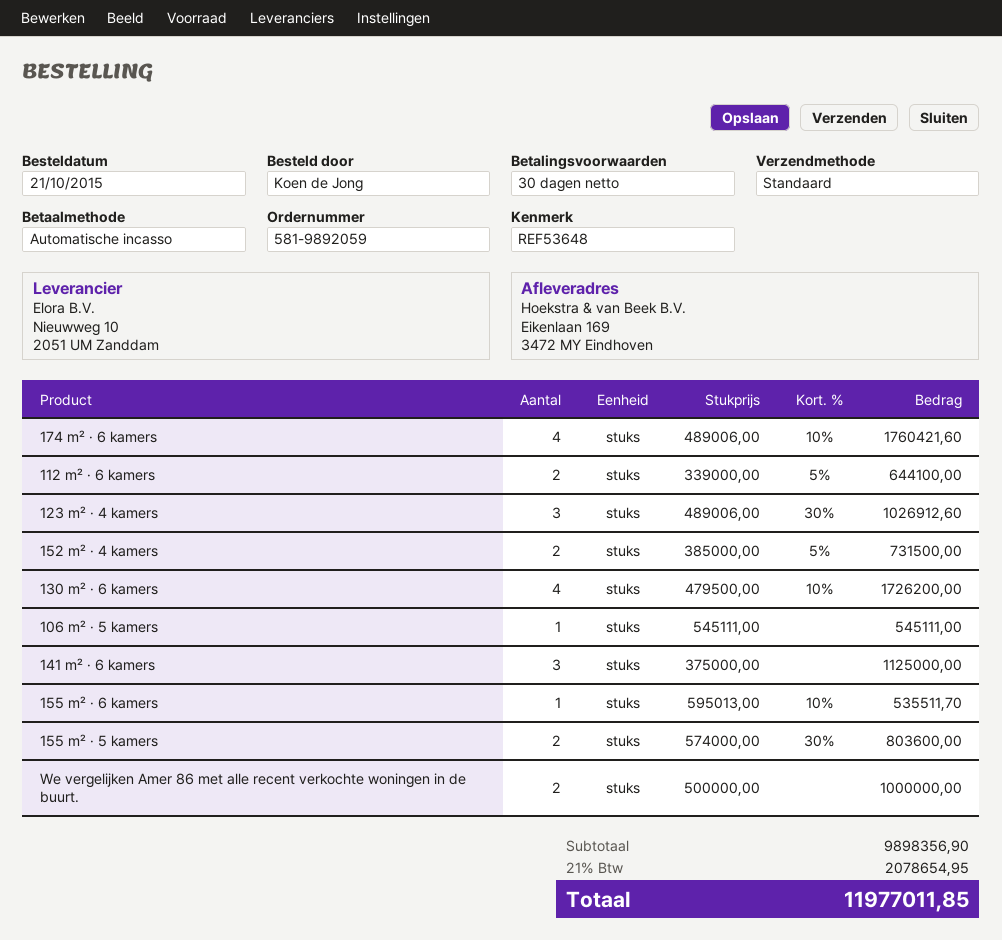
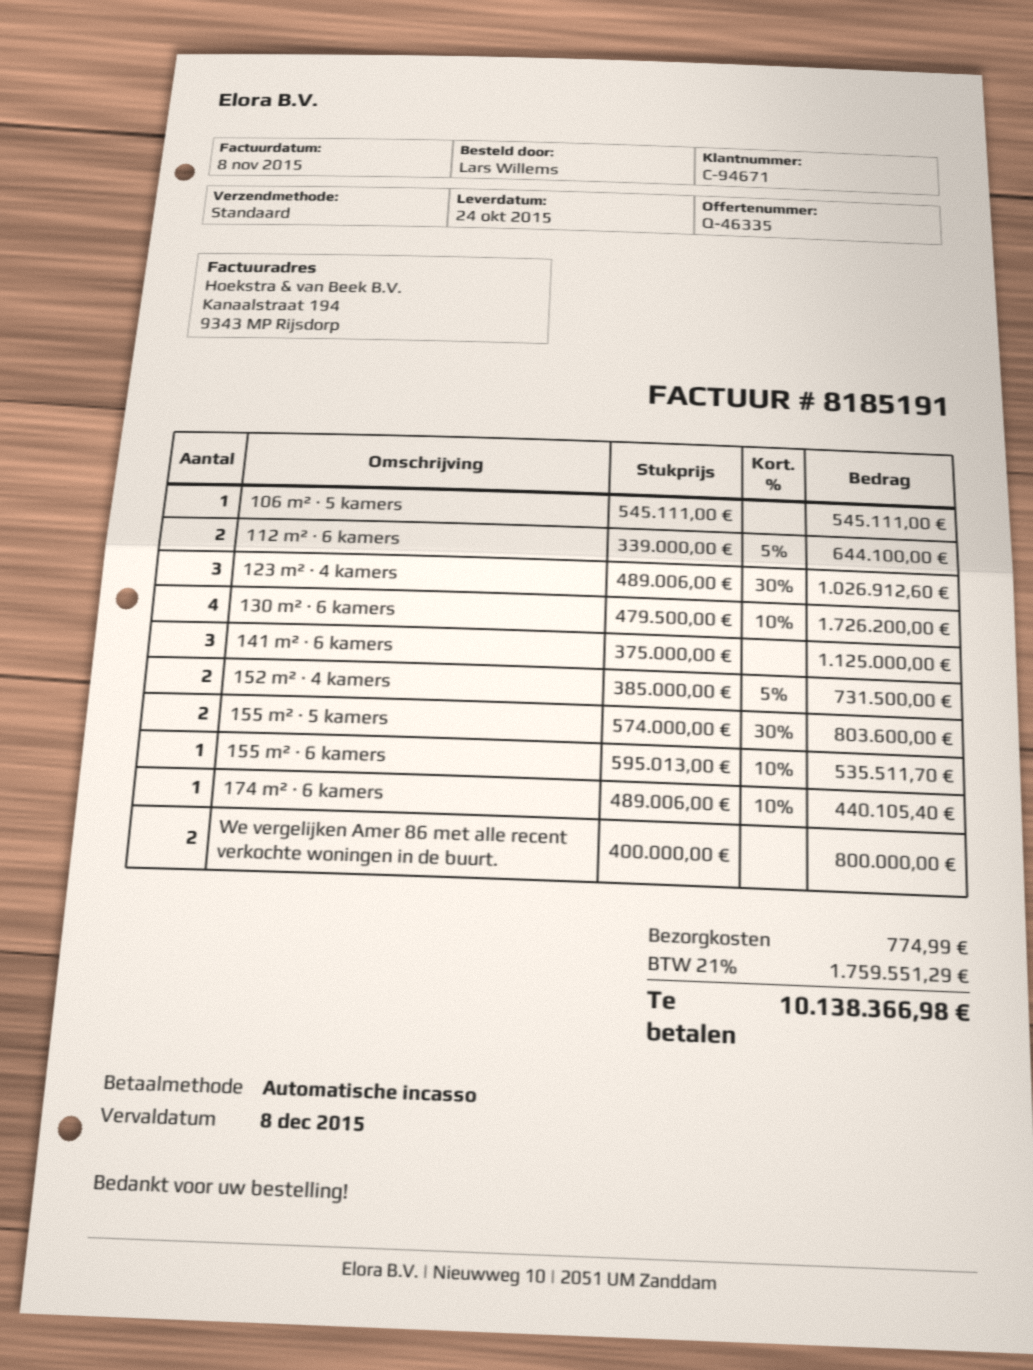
ordered by: Koen de Jong -> Lars Willems
174 m² · 6 kamers: 4 x 489006.00 - 10% = 1760421.60 -> 1 x 489006.00 - 10% = 440105.40
We vergelijken Amer 86 met alle recent verkochte woningen in de buurt.: 2 x 500000.00 = 1000000.00 -> 2 x 400000.00 = 800000.00
shipping: none -> 774.99
tax: 21% = 2078654.95 -> 21% = 1759551.29
total: 11977011.85 -> 10138366.98

